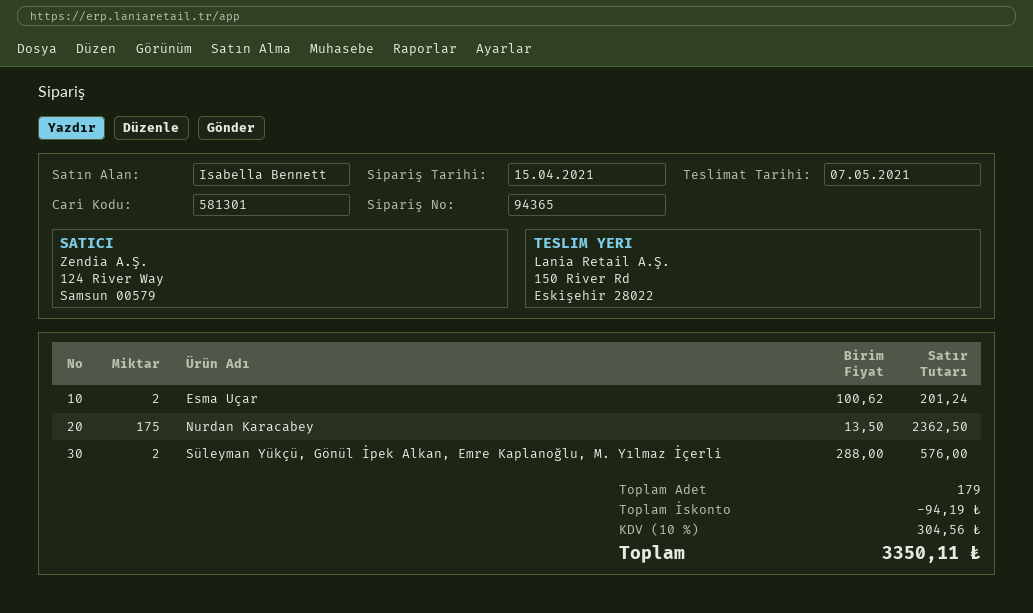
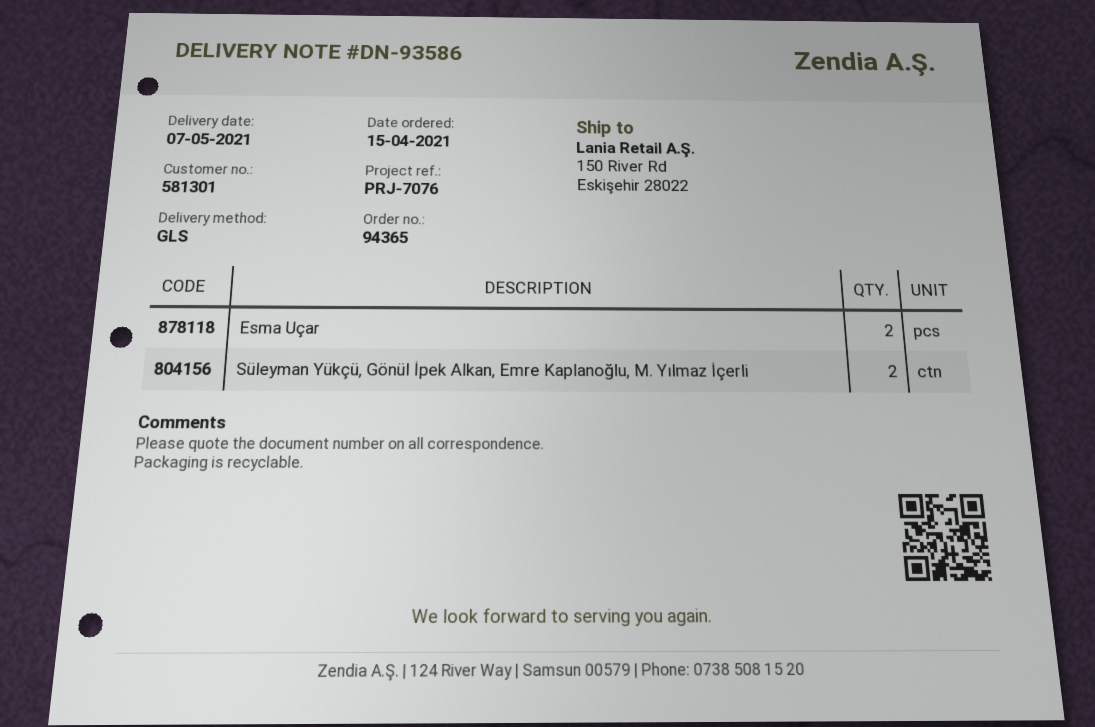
Nurdan Karacabey: 175 -> none

